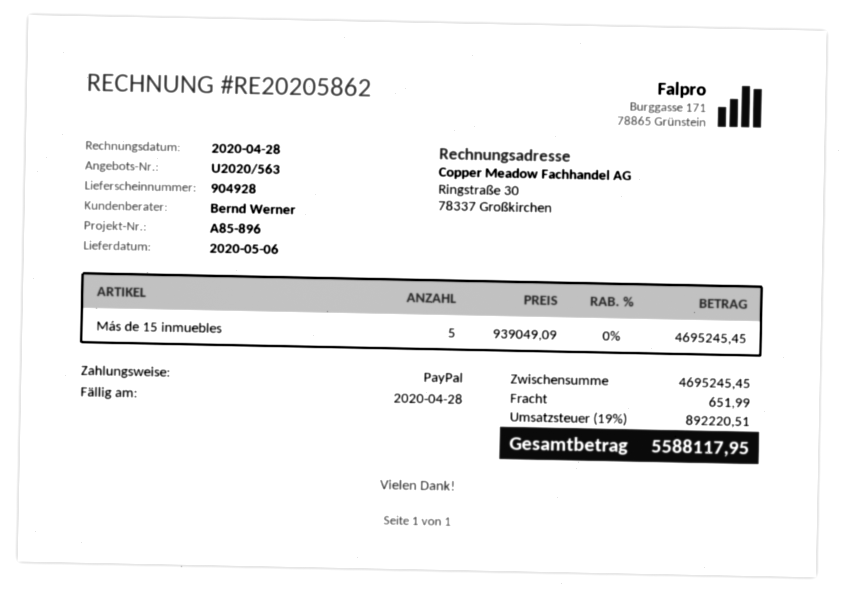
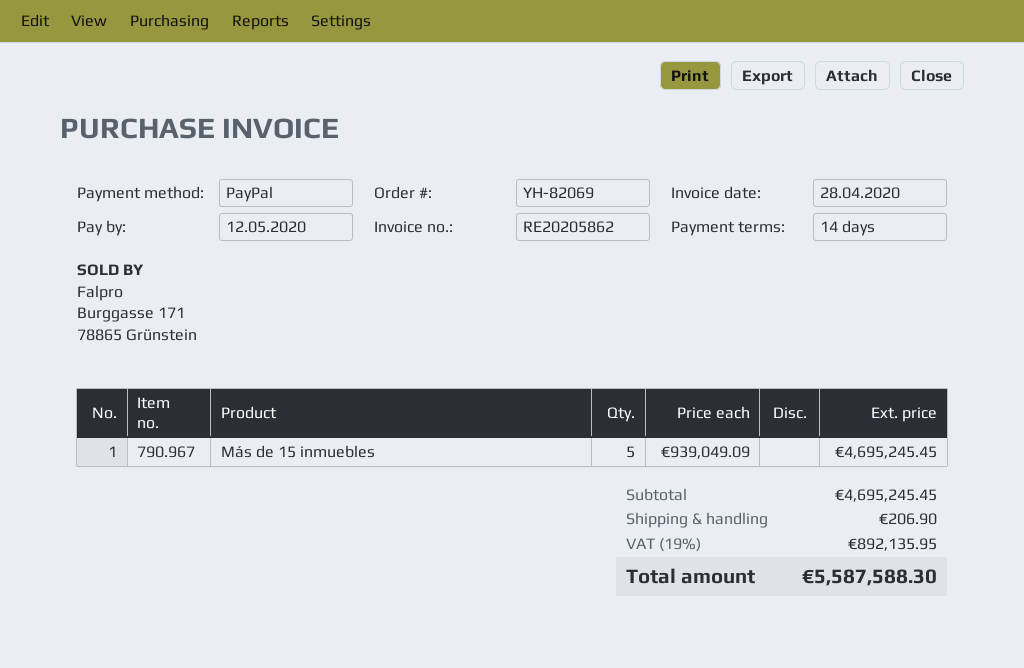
due date: 2020-04-28 -> 2020-05-12
shipping: 651.99 -> 206.90
tax: 19% = 892220.51 -> 19% = 892135.95
total: 5588117.95 -> 5587588.30

